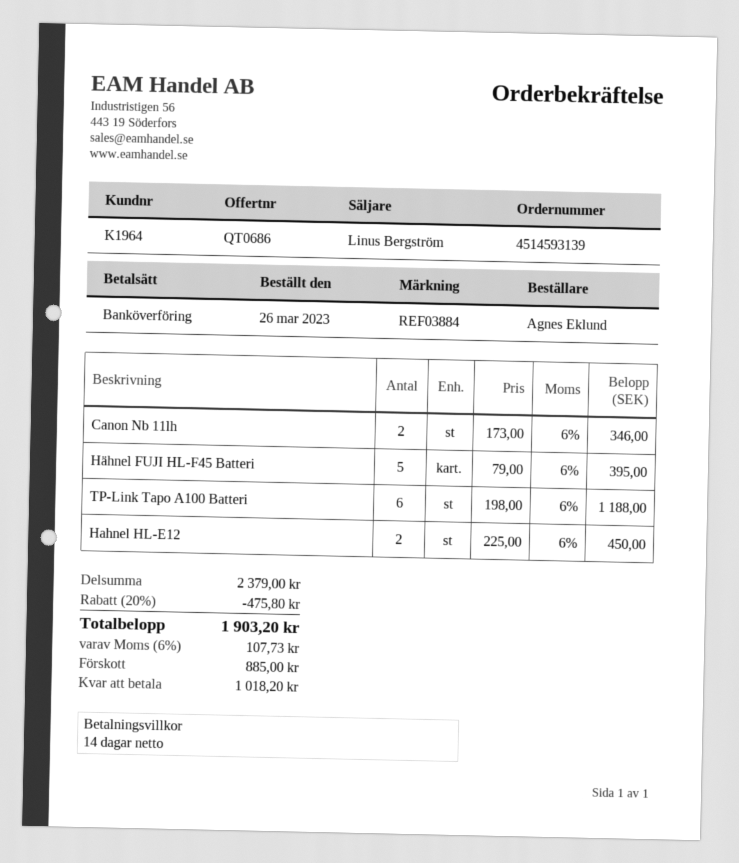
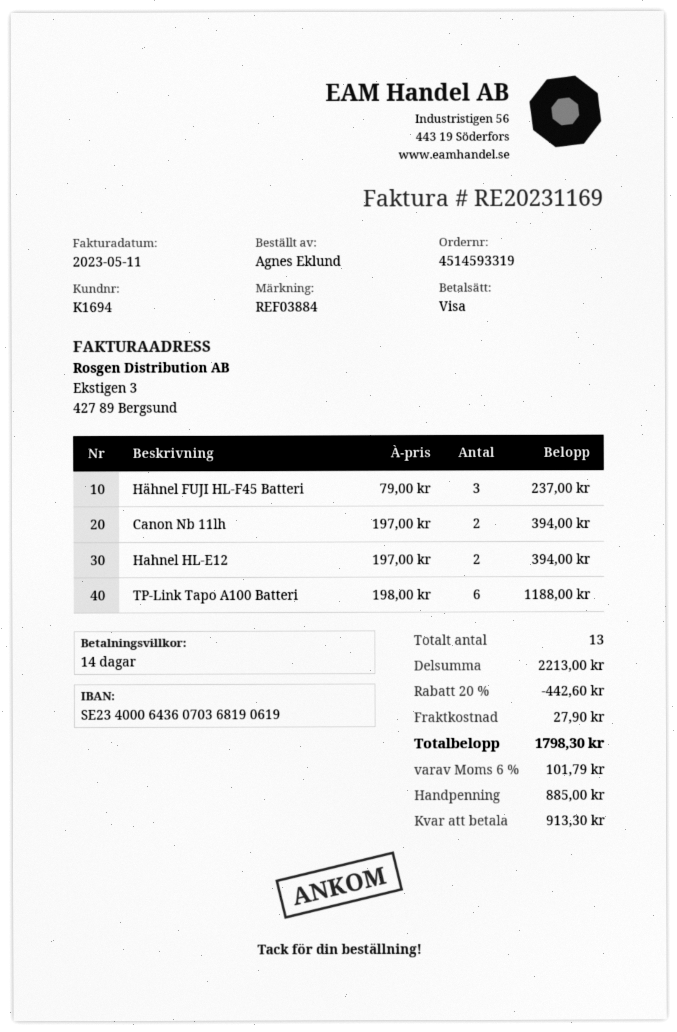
order number: 4514593139 -> 4514593319
customer number: K1964 -> K1694
payment method: bank transfer -> Visa
Canon Nb 11lh: 2 x 173.00 = 346.00 -> 2 x 197.00 = 394.00
Hähnel FUJI HL-F45 Batteri: 5 x 79.00 = 395.00 -> 3 x 79.00 = 237.00
Hahnel HL-E12: 2 x 225.00 = 450.00 -> 2 x 197.00 = 394.00
subtotal: 2379.00 -> 2213.00
discount: 20% = 475.80 -> 20% = 442.60
shipping: none -> 27.90
tax: 6% = 107.73 -> 6% = 101.79
total: 1903.20 -> 1798.30
balance: 1018.20 -> 913.30

